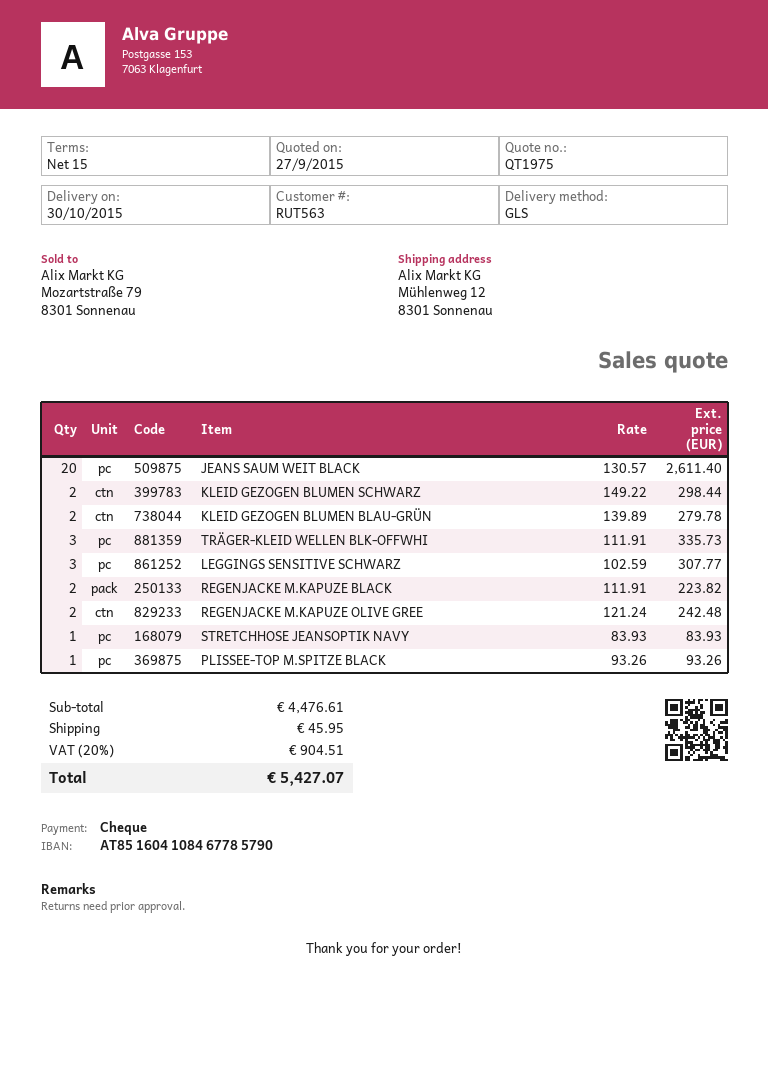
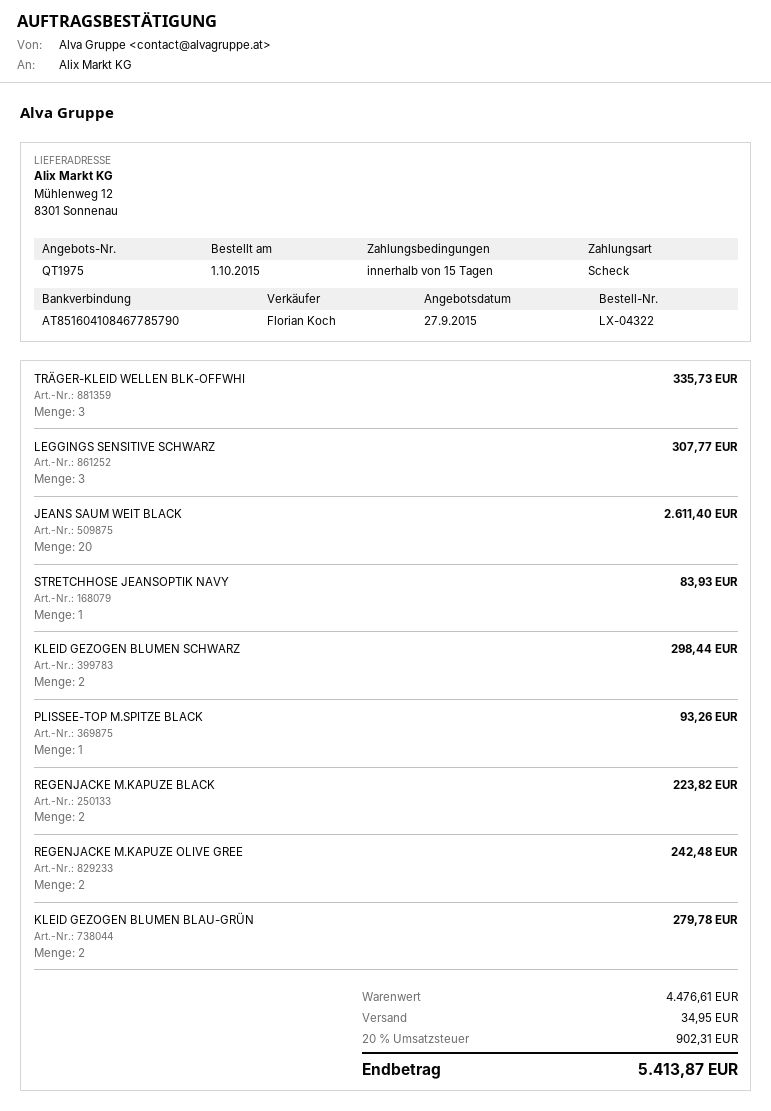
shipping: 45.95 -> 34.95
tax: 20% = 904.51 -> 20% = 902.31
total: 5427.07 -> 5413.87

